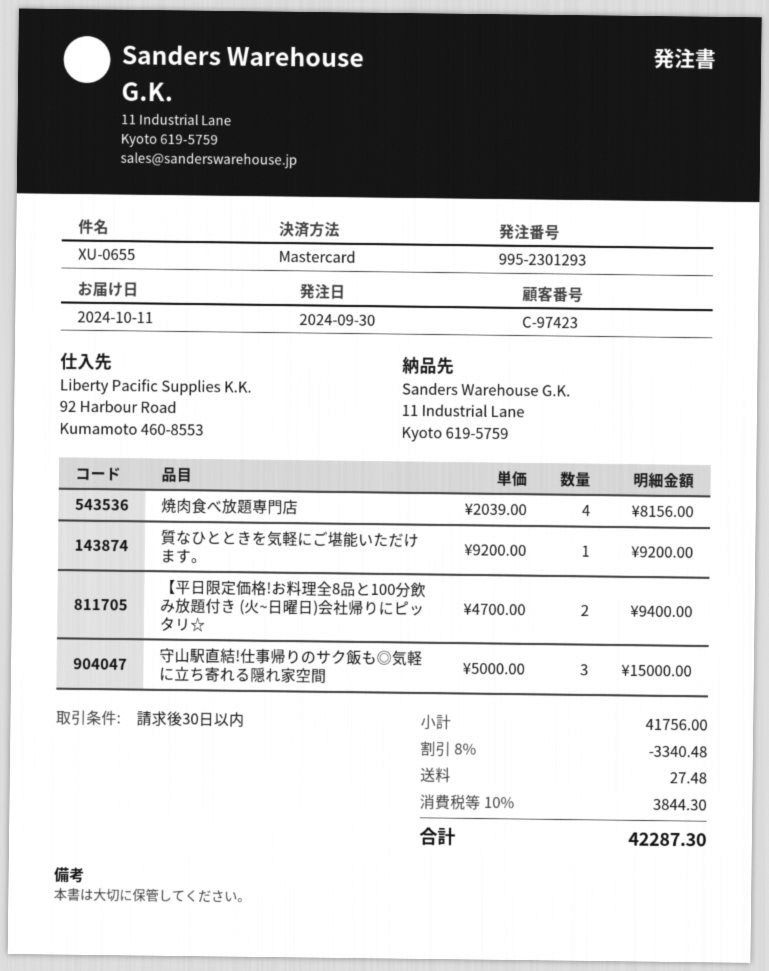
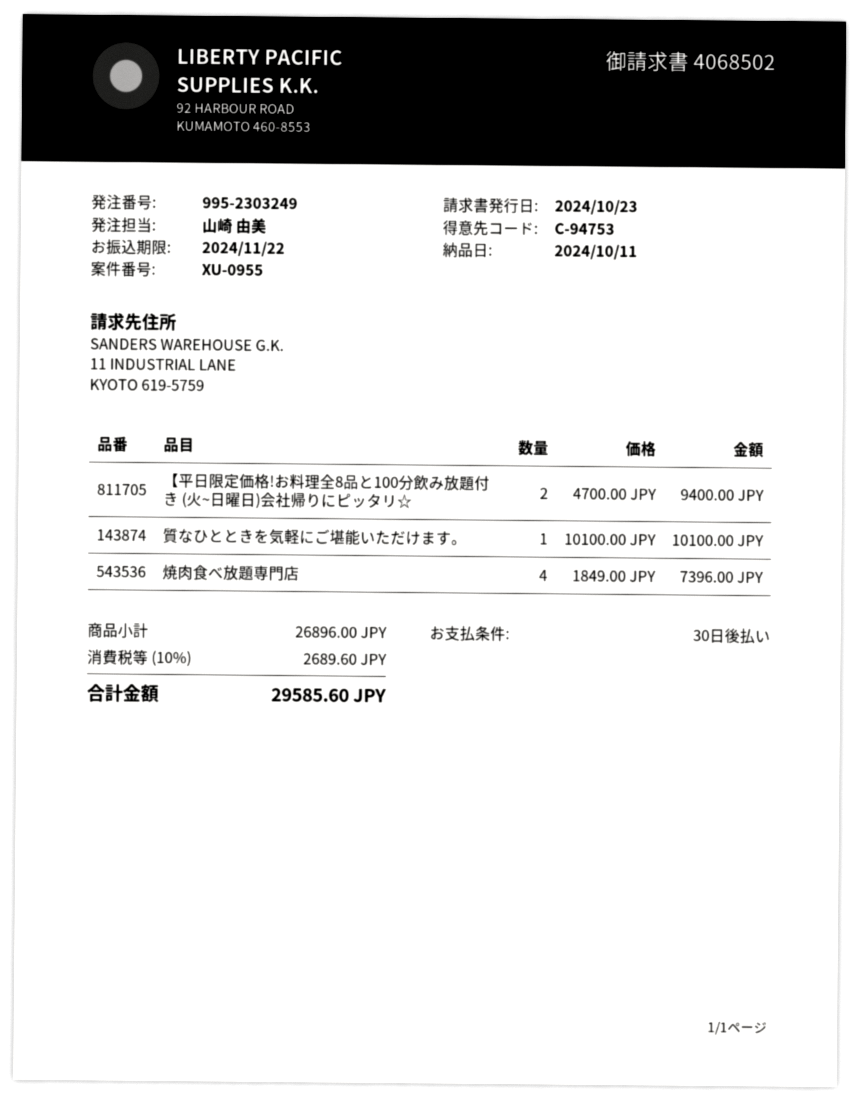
order number: 995-2301293 -> 995-2303249
customer number: C-97423 -> C-94753
reference: XU-0655 -> XU-0955
焼肉食べ放題専門店: 4 x 2039.00 = 8156.00 -> 4 x 1849.00 = 7396.00
質なひとときを気軽にご堪能いただけます。: 1 x 9200.00 = 9200.00 -> 1 x 10100.00 = 10100.00
守山駅直結!仕事帰りのサク飯も◎気軽に立ち寄れる隠れ家空間: 3 x 5000.00 = 15000.00 -> none
subtotal: 41756.00 -> 26896.00
discount: 8% = 3340.48 -> none
shipping: 27.48 -> none
tax: 10% = 3844.30 -> 10% = 2689.60
total: 42287.30 -> 29585.60

